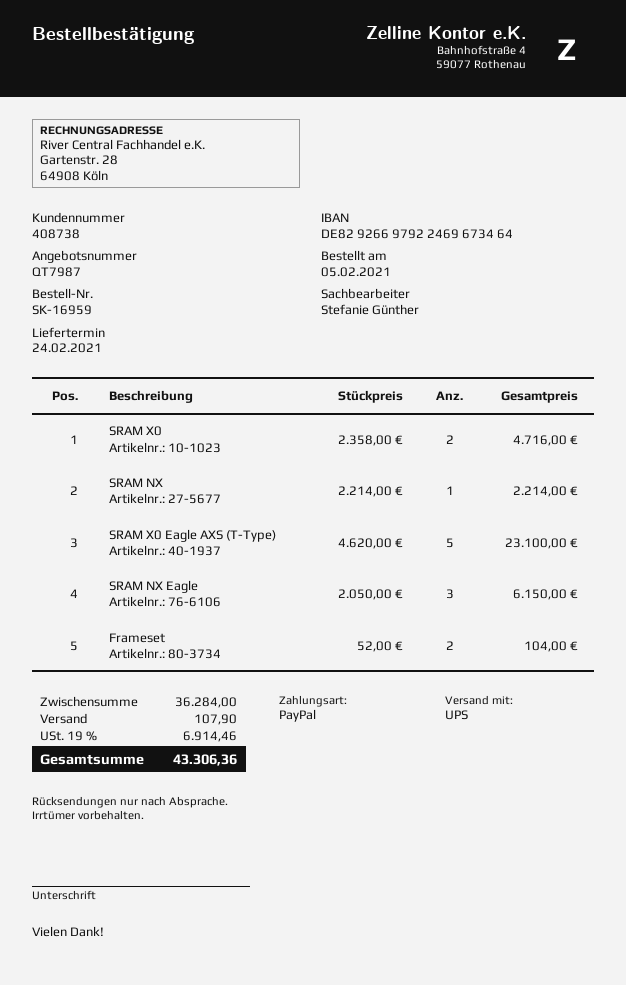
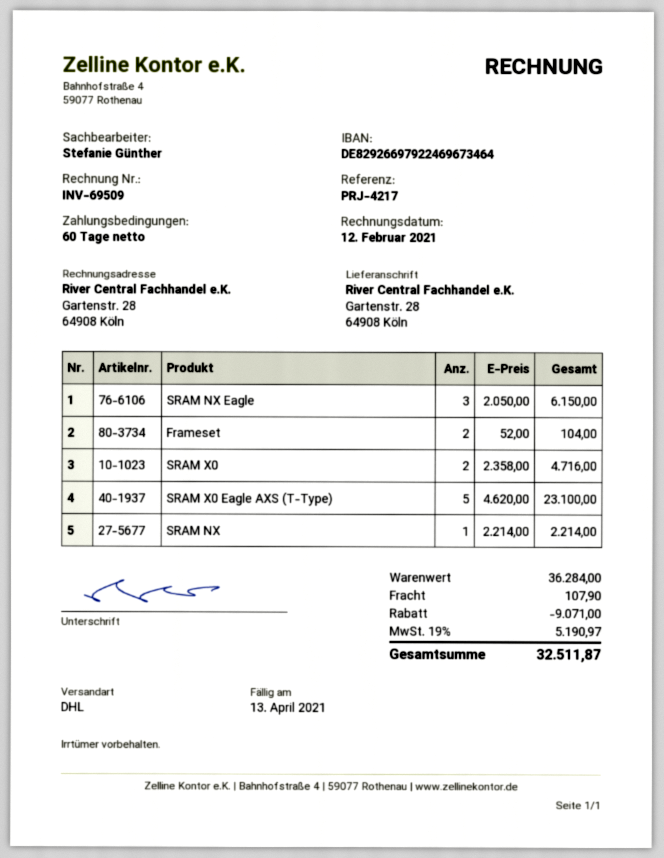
shipping method: UPS -> DHL
discount: none -> 9071.00
tax: 19% = 6914.46 -> 19% = 5190.97
total: 43306.36 -> 32511.87

